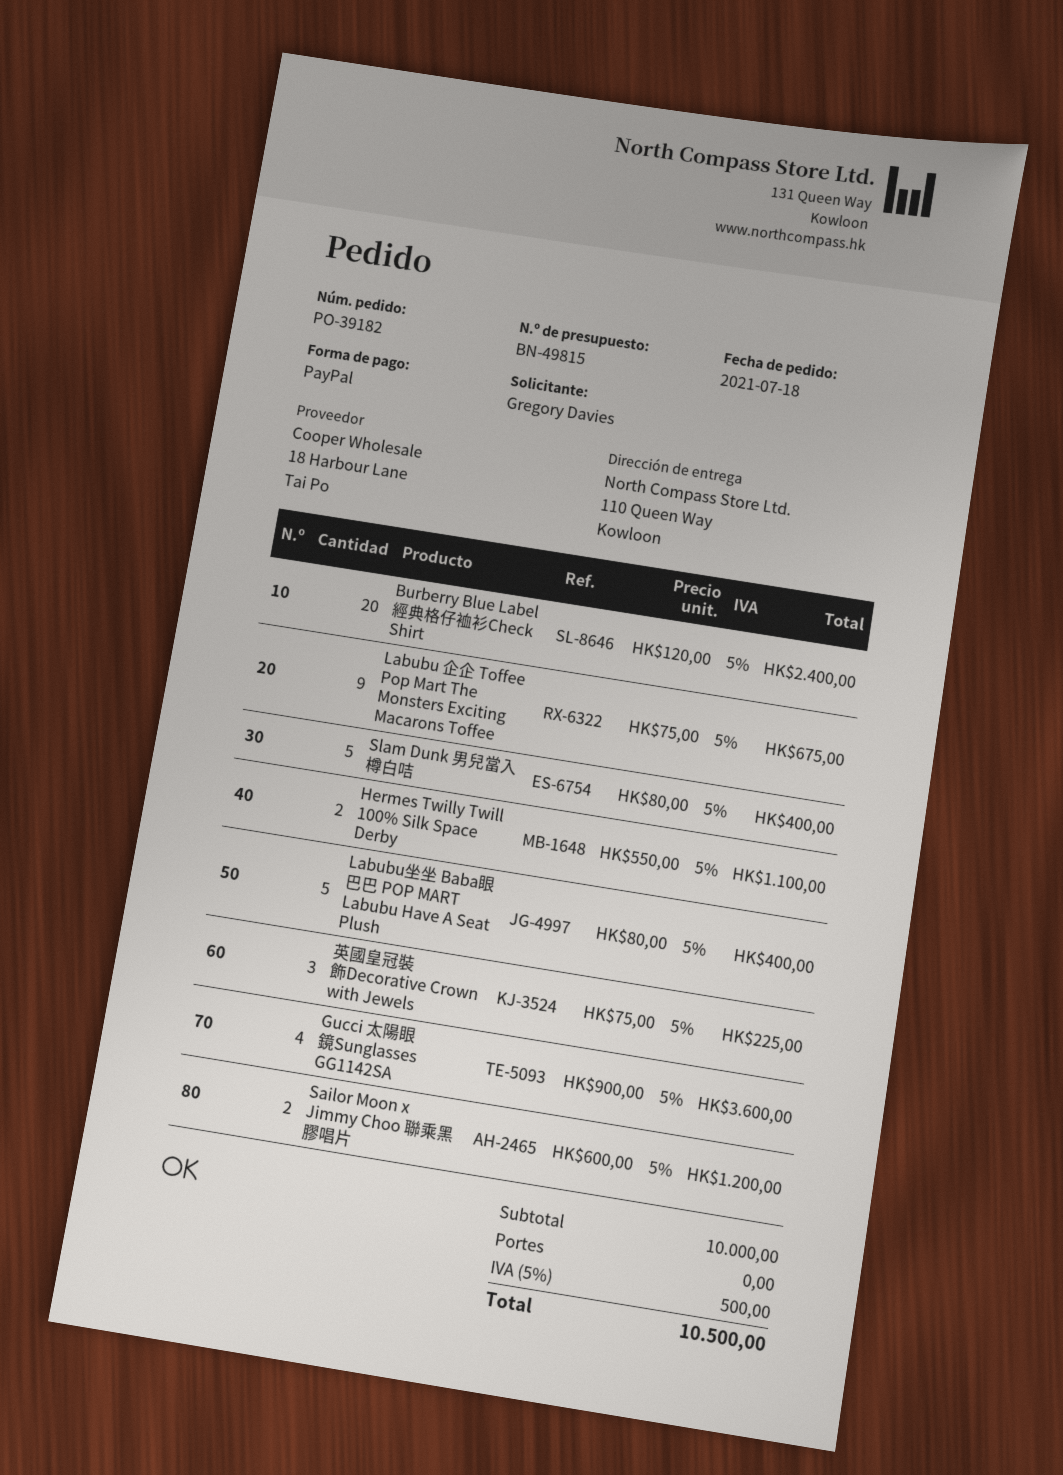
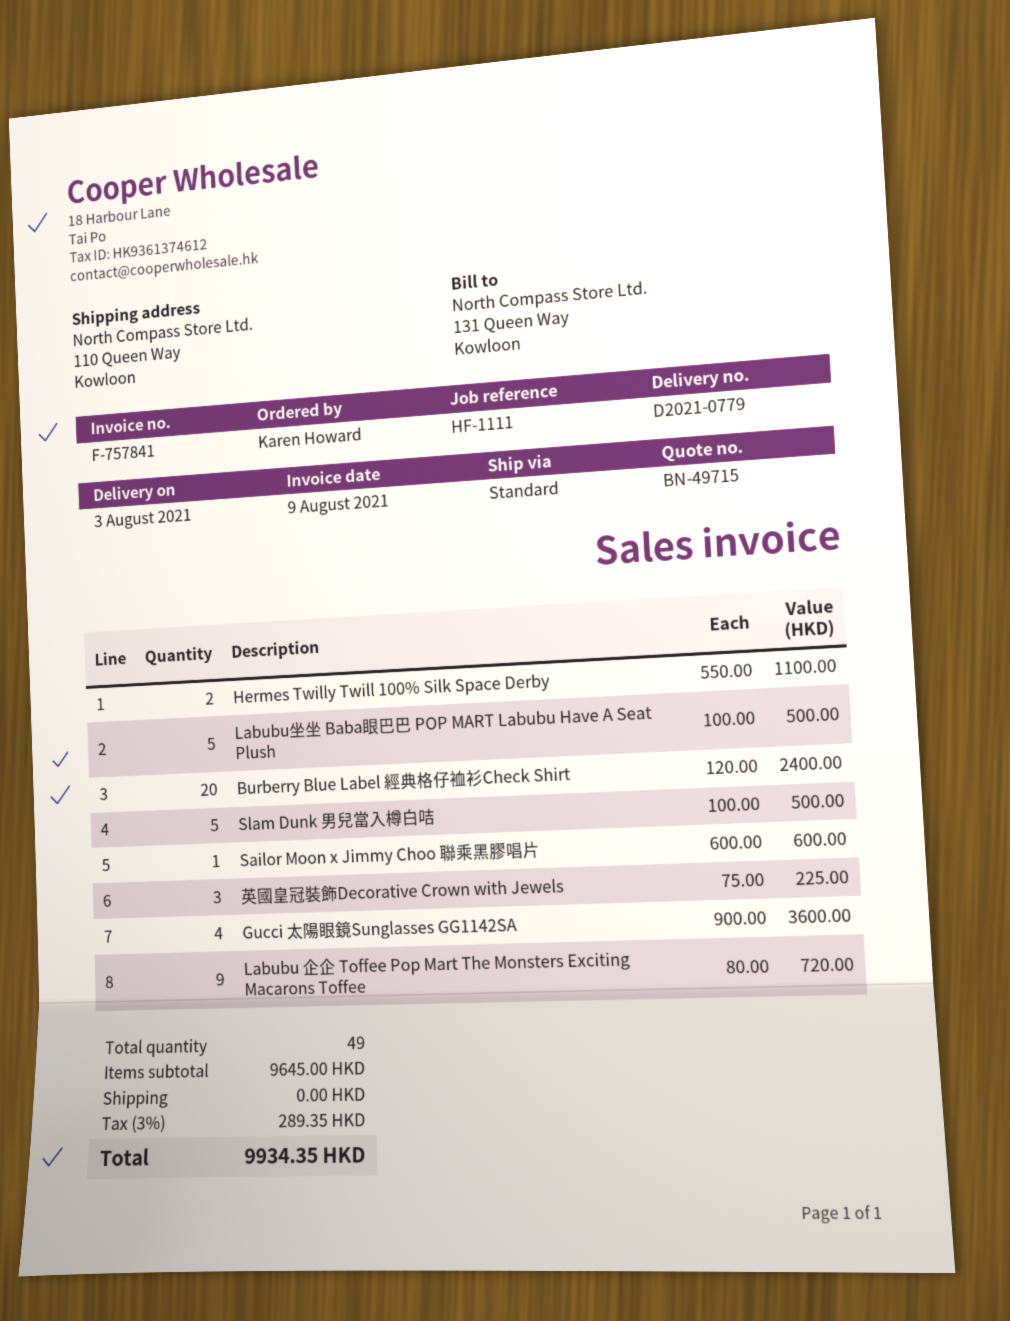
quote number: BN-49815 -> BN-49715
ordered by: Gregory Davies -> Karen Howard
Labubu 企企 Toffee Pop Mart The Monsters Exciting Macarons Toffee: 9 x 75.00 = 675.00 -> 9 x 80.00 = 720.00
Slam Dunk 男兒當入樽白咭: 5 x 80.00 = 400.00 -> 5 x 100.00 = 500.00
Labubu坐坐 Baba眼巴巴 POP MART Labubu Have A Seat Plush: 5 x 80.00 = 400.00 -> 5 x 100.00 = 500.00
Sailor Moon x Jimmy Choo 聯乘黑膠唱片: 2 x 600.00 = 1200.00 -> 1 x 600.00 = 600.00
subtotal: 10000.00 -> 9645.00
tax: 5% = 500.00 -> 3% = 289.35
total: 10500.00 -> 9934.35

